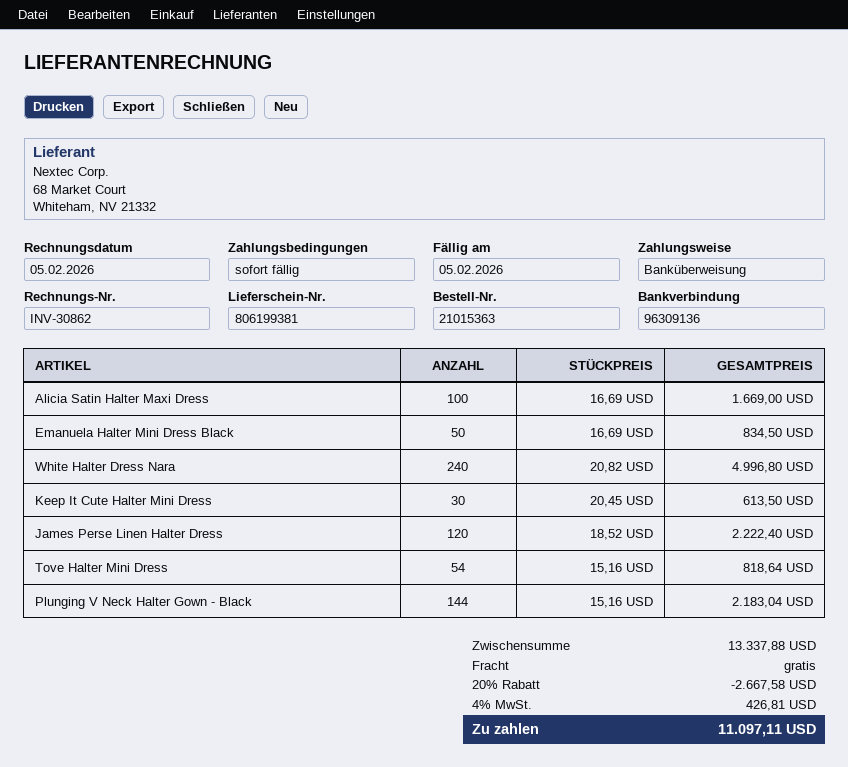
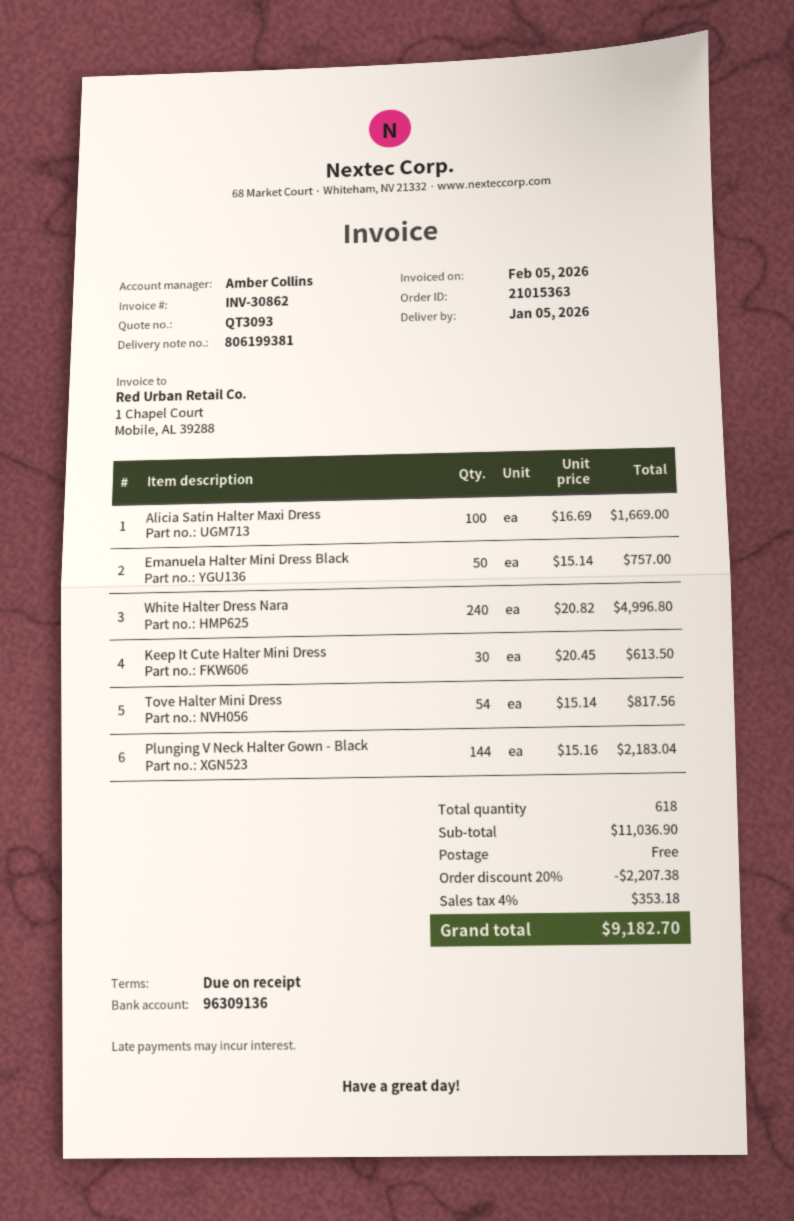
Emanuela Halter Mini Dress Black: 50 x 16.69 = 834.50 -> 50 x 15.14 = 757.00
James Perse Linen Halter Dress: 120 x 18.52 = 2222.40 -> none
Tove Halter Mini Dress: 54 x 15.16 = 818.64 -> 54 x 15.14 = 817.56
subtotal: 13337.88 -> 11036.90
discount: 20% = 2667.58 -> 20% = 2207.38
tax: 4% = 426.81 -> 4% = 353.18
total: 11097.11 -> 9182.70

